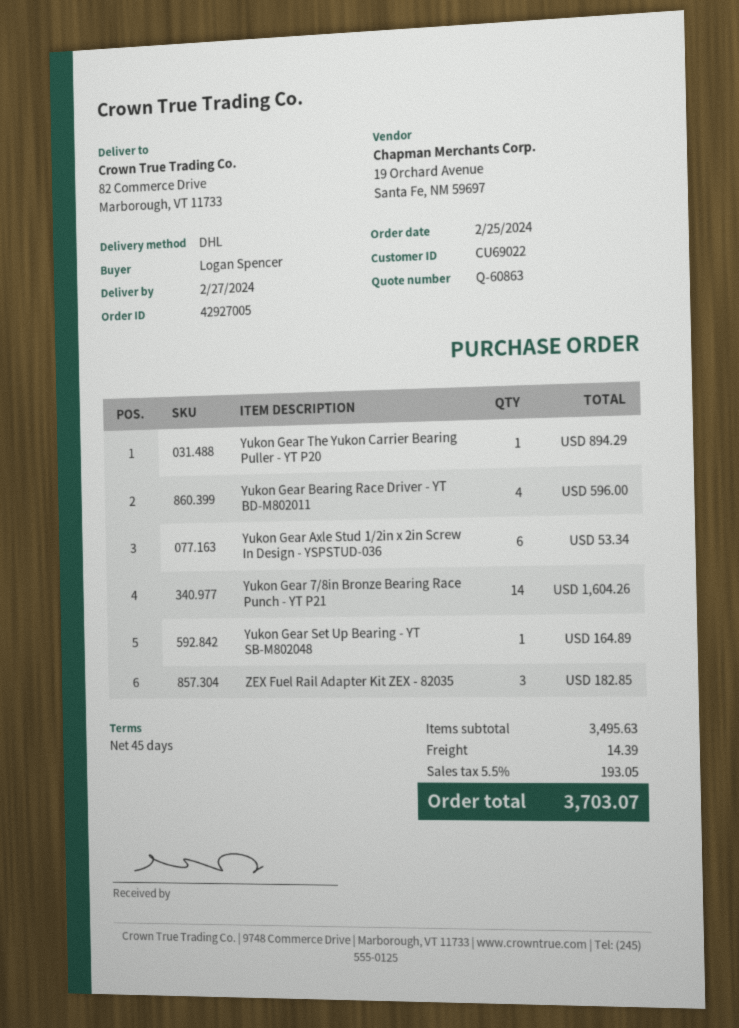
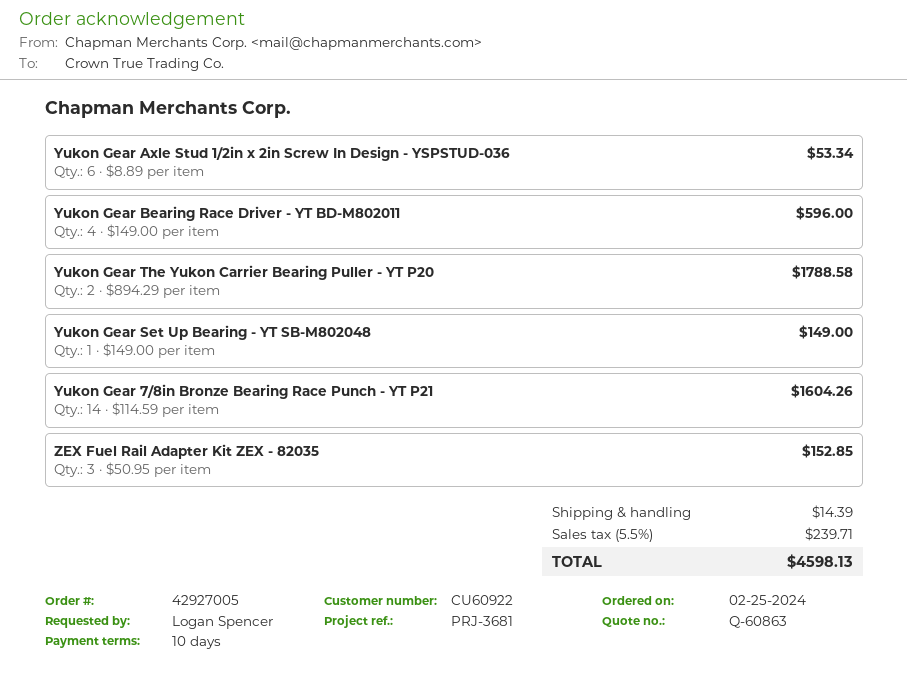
payment terms: 45 days -> 10 days
customer number: CU69022 -> CU60922
Yukon Gear The Yukon Carrier Bearing Puller - YT P20: 1 for 894.29 -> 2 for 1788.58
Yukon Gear Set Up Bearing - YT SB-M802048: 1 for 164.89 -> 1 for 149.00
ZEX Fuel Rail Adapter Kit ZEX - 82035: 3 for 182.85 -> 3 for 152.85
tax: 5.5% = 193.05 -> 5.5% = 239.71
total: 3703.07 -> 4598.13

